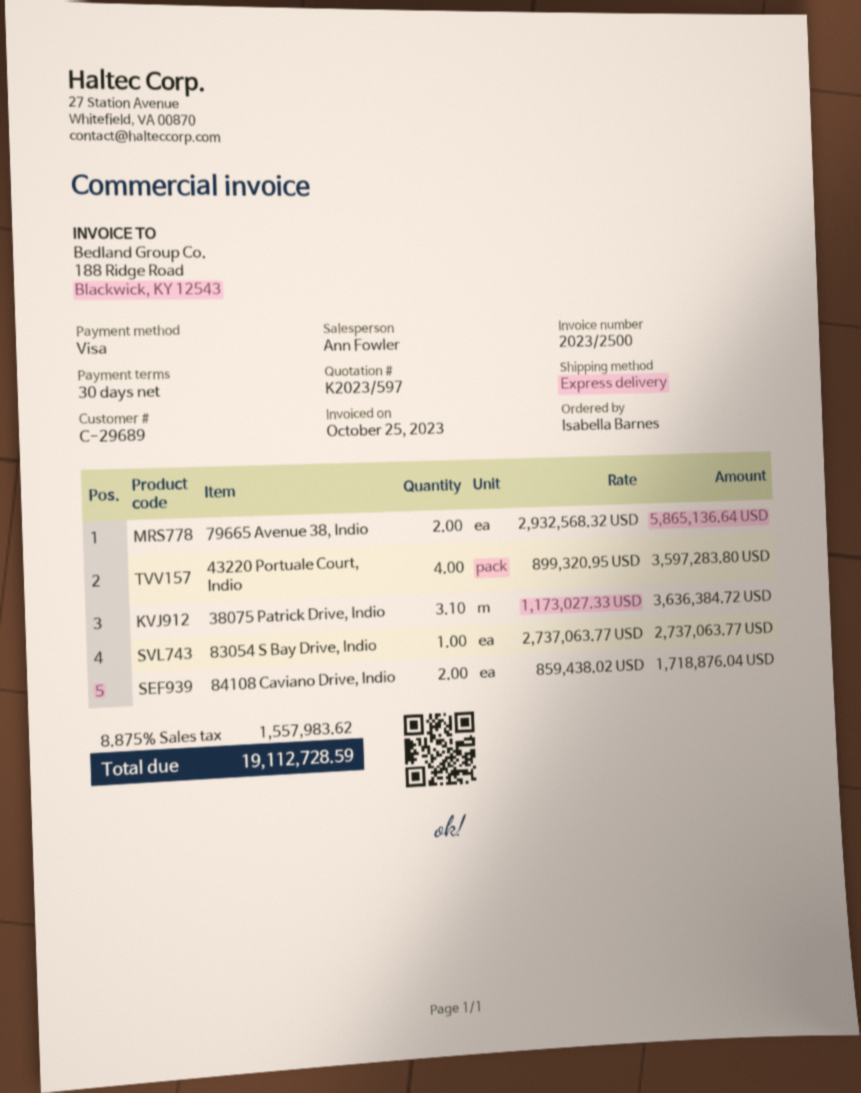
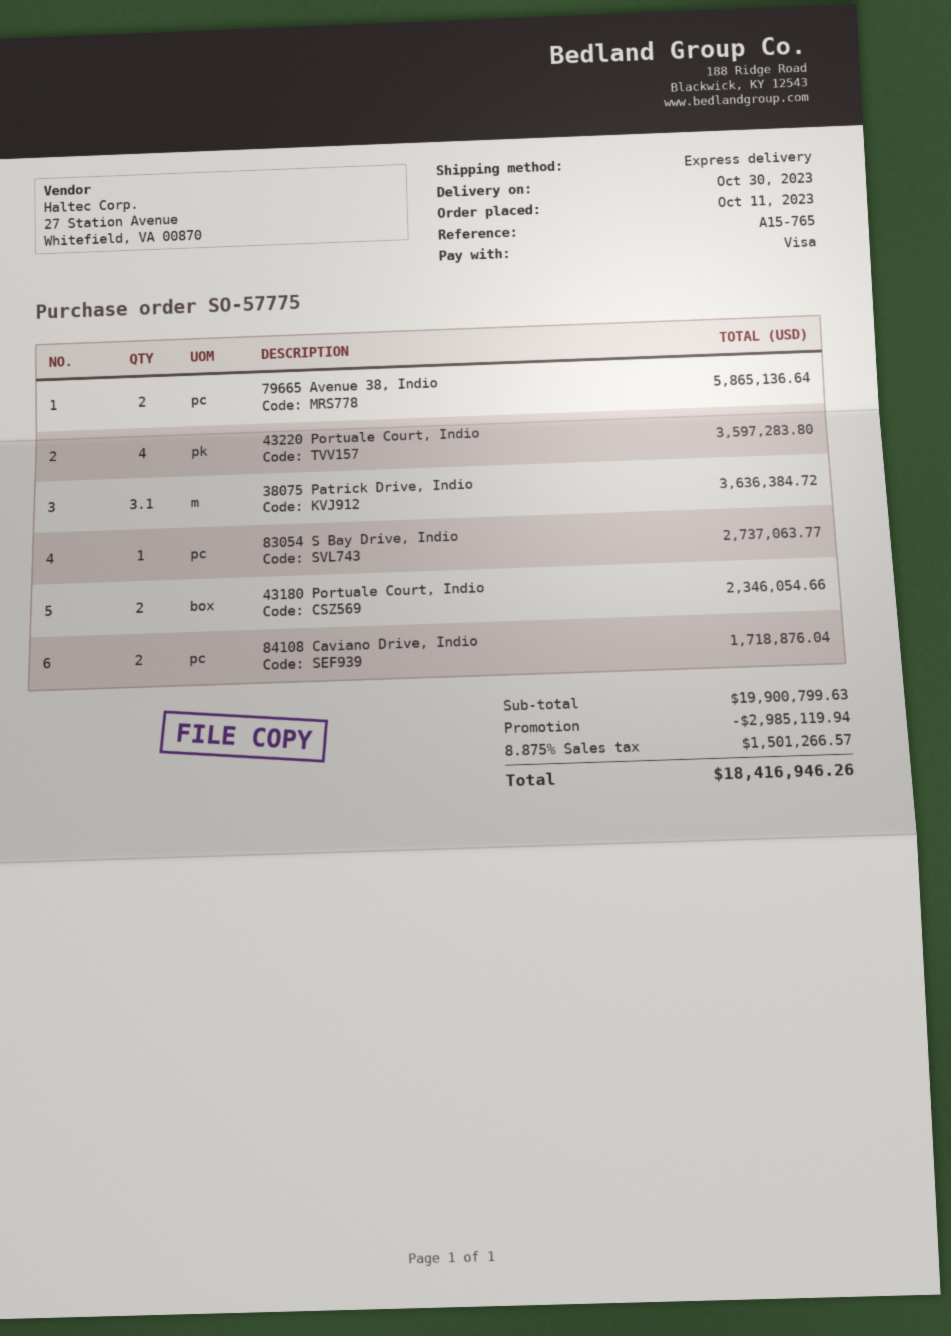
43180 Portuale Court, Indio: none -> 2 for 2346054.66
discount: none -> 2985119.94
tax: 8.875% = 1557983.62 -> 8.875% = 1501266.57
total: 19112728.59 -> 18416946.26

